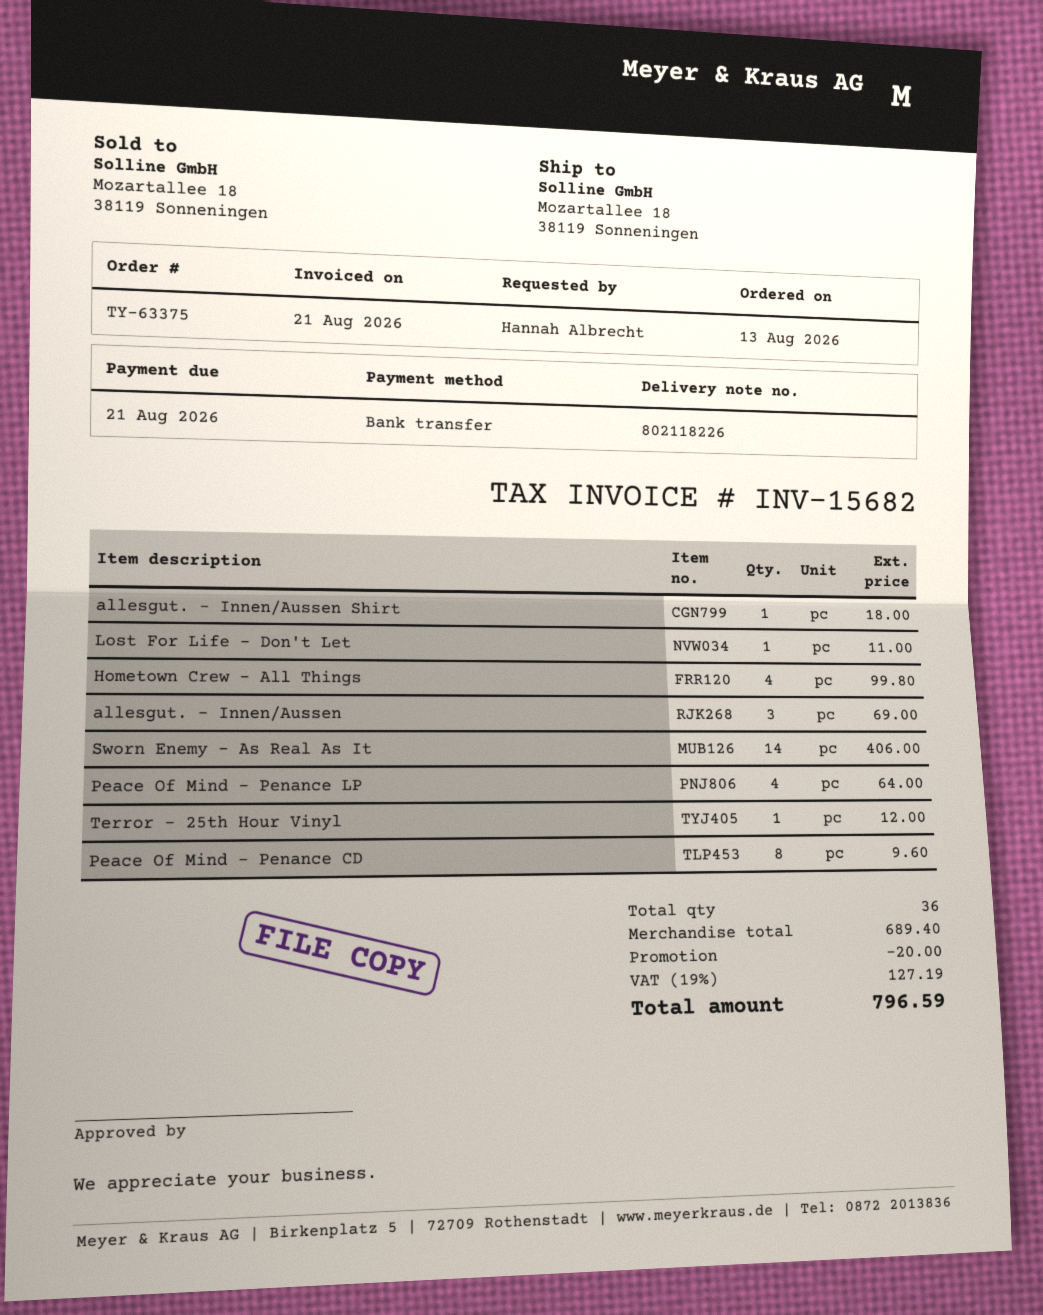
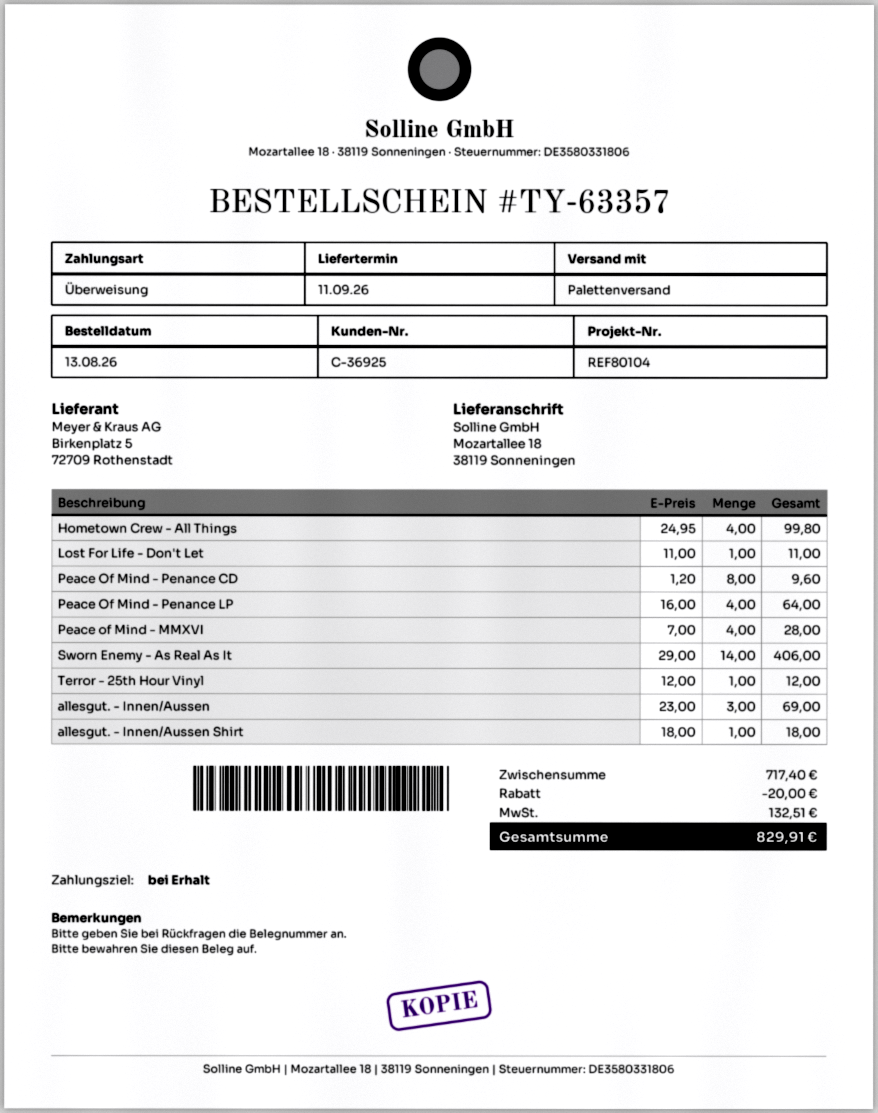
order number: TY-63375 -> TY-63357
Peace of Mind - MMXVI: none -> 4 for 28.00
subtotal: 689.40 -> 717.40
tax: 127.19 -> 132.51
total: 796.59 -> 829.91

